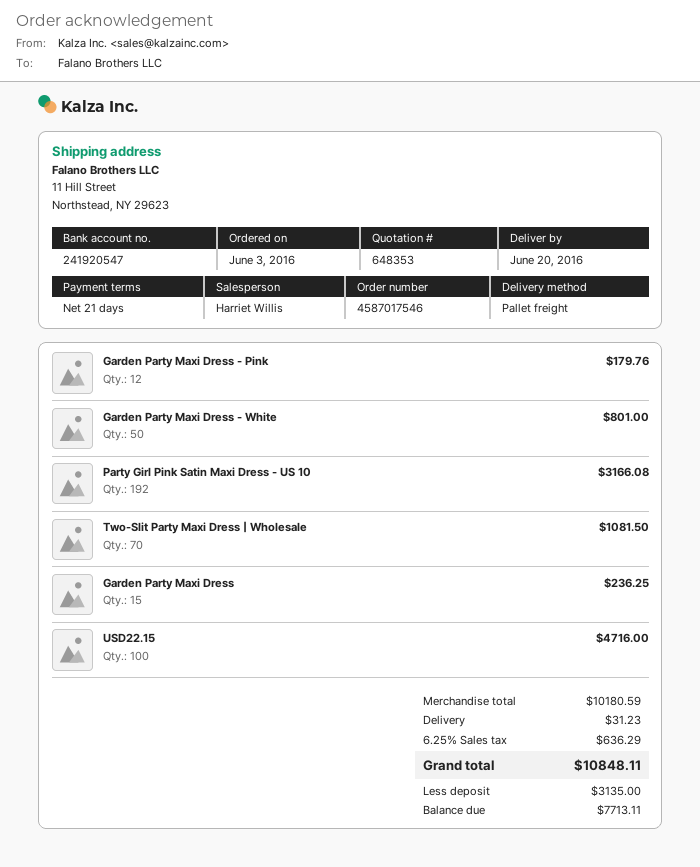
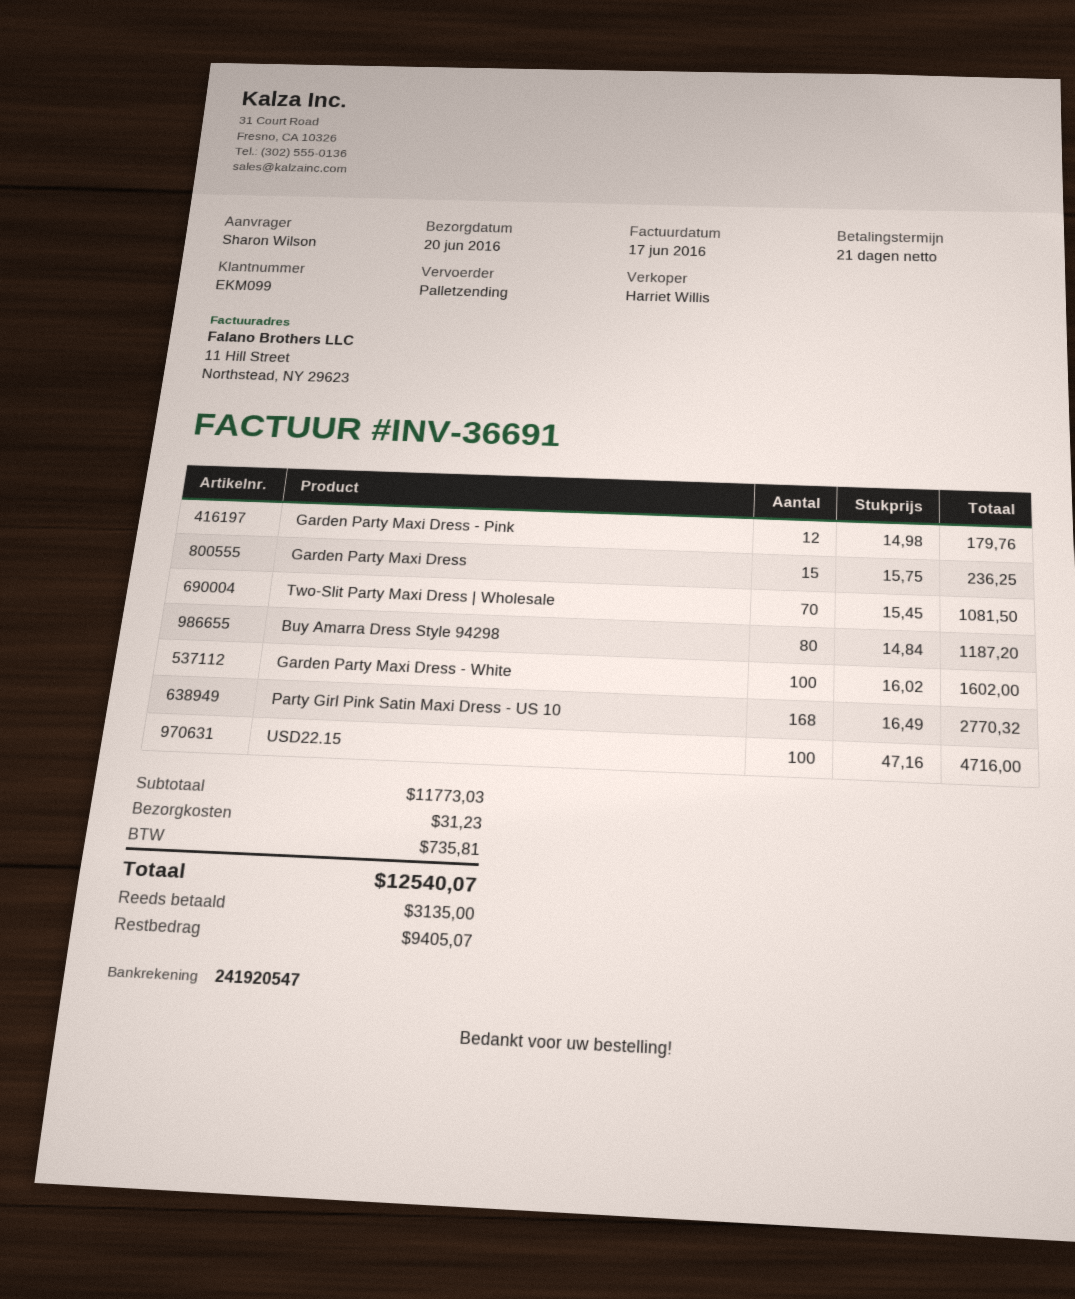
Garden Party Maxi Dress - White: 50 for 801.00 -> 100 for 1602.00
Party Girl Pink Satin Maxi Dress - US 10: 192 for 3166.08 -> 168 for 2770.32
Buy Amarra Dress Style 94298: none -> 80 for 1187.20
subtotal: 10180.59 -> 11773.03
tax: 636.29 -> 735.81
total: 10848.11 -> 12540.07
balance: 7713.11 -> 9405.07

